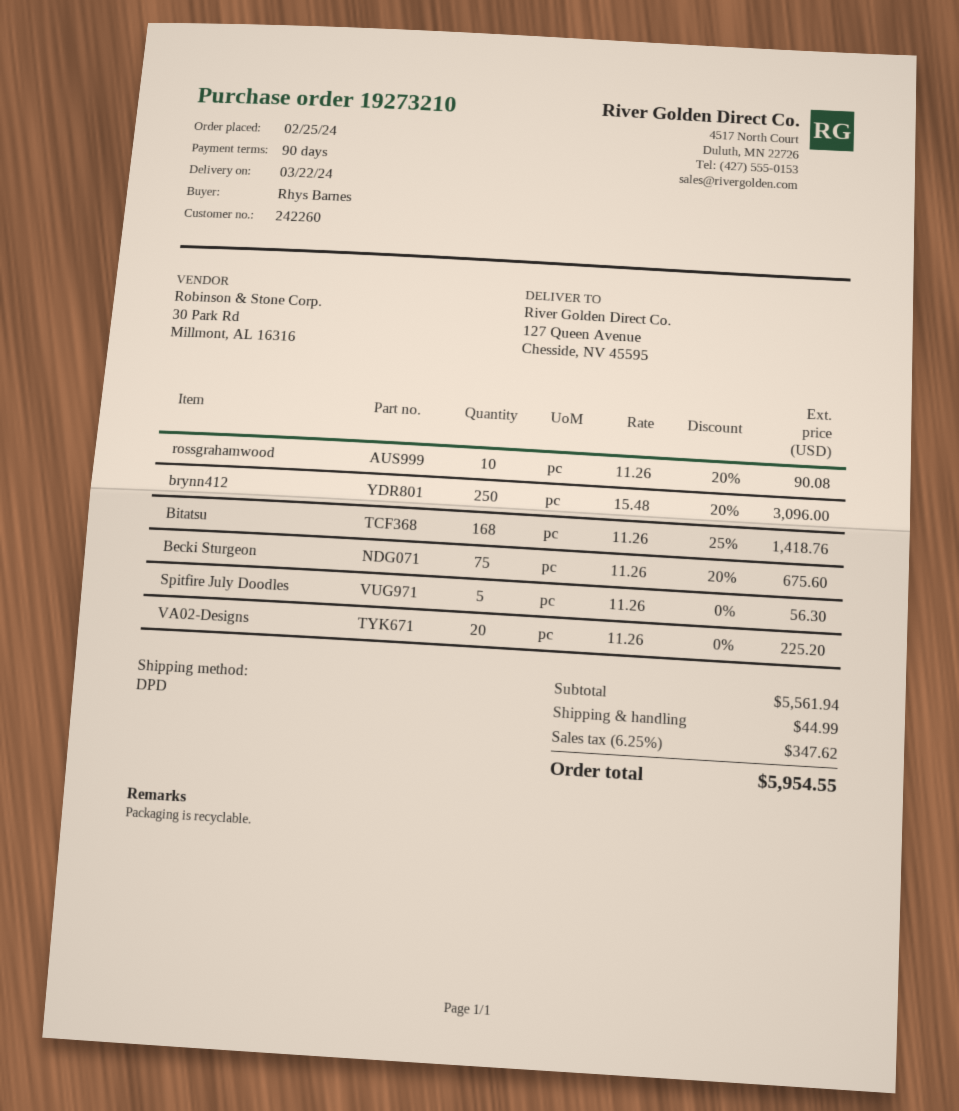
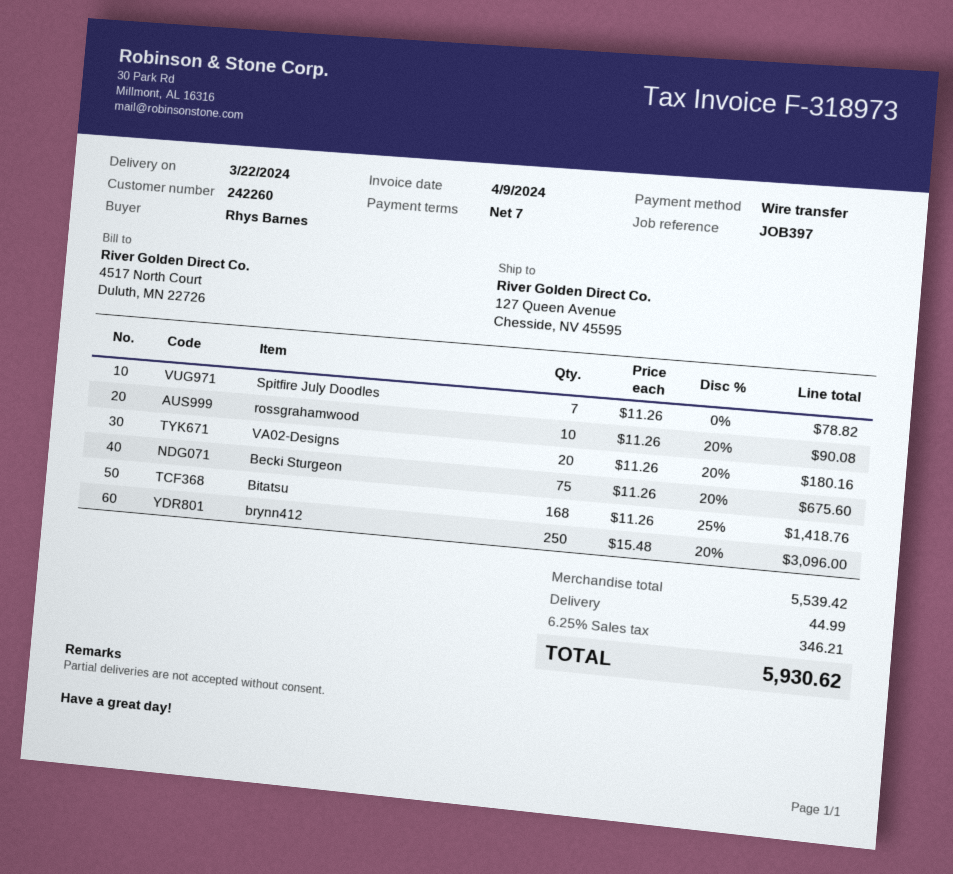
payment terms: 90 days -> 7 days
Spitfire July Doodles: 5 x 11.26 = 56.30 -> 7 x 11.26 = 78.82
VA02-Designs: 20 x 11.26 = 225.20 -> 20 x 11.26 - 20% = 180.16
subtotal: 5561.94 -> 5539.42
tax: 6.25% = 347.62 -> 6.25% = 346.21
total: 5954.55 -> 5930.62

